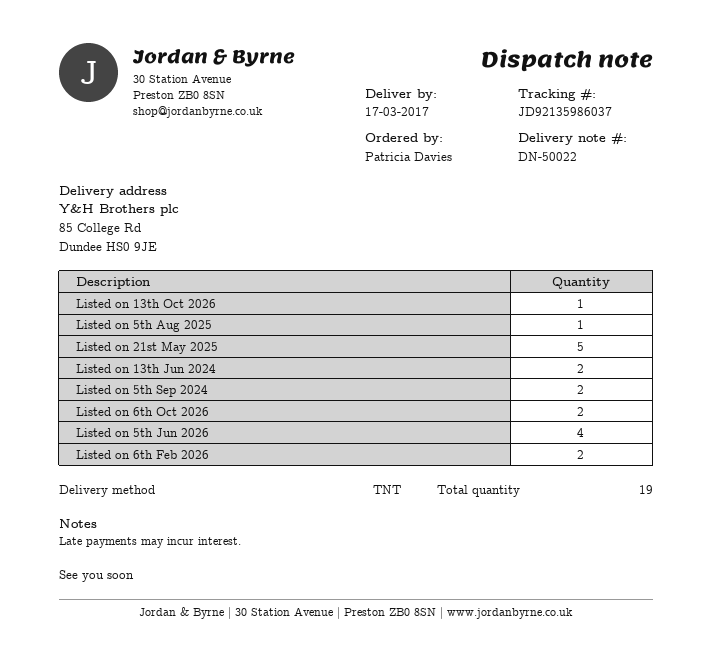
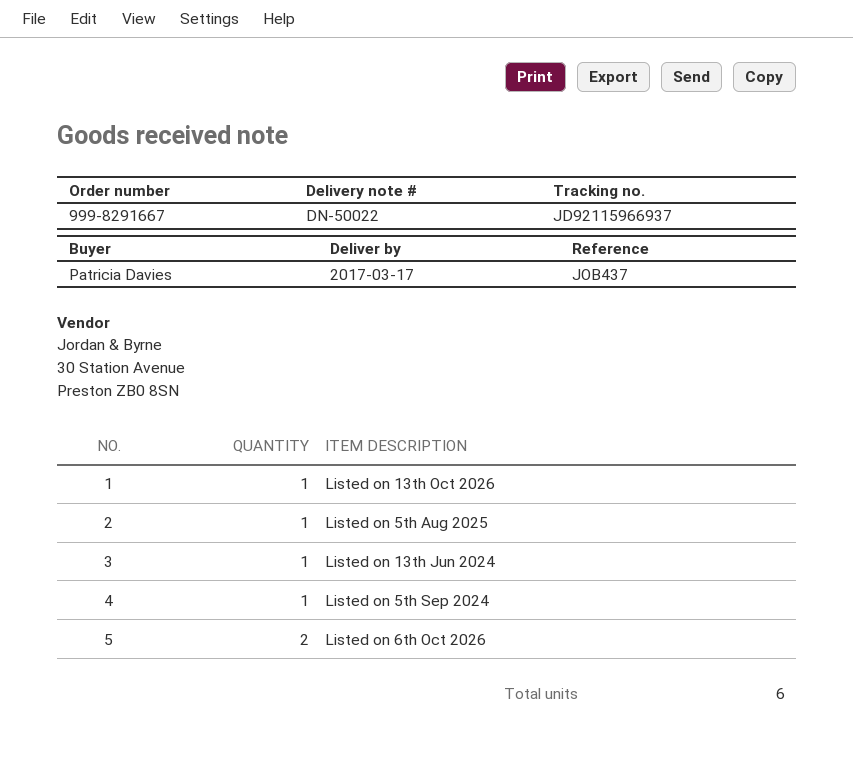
tracking number: JD92135986037 -> JD92115966937
Listed on 21st May 2025: 5 -> none
Listed on 13th Jun 2024: 2 -> 1
Listed on 5th Sep 2024: 2 -> 1
Listed on 5th Jun 2026: 4 -> none
Listed on 6th Feb 2026: 2 -> none
total quantity: 19 -> 6

